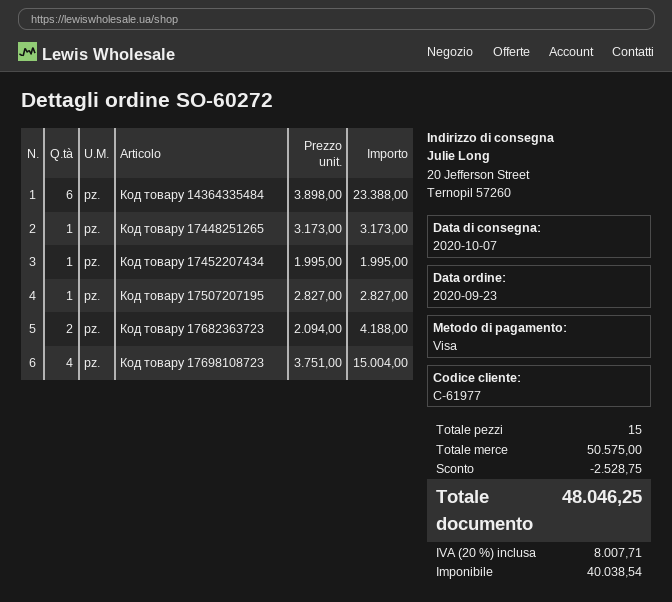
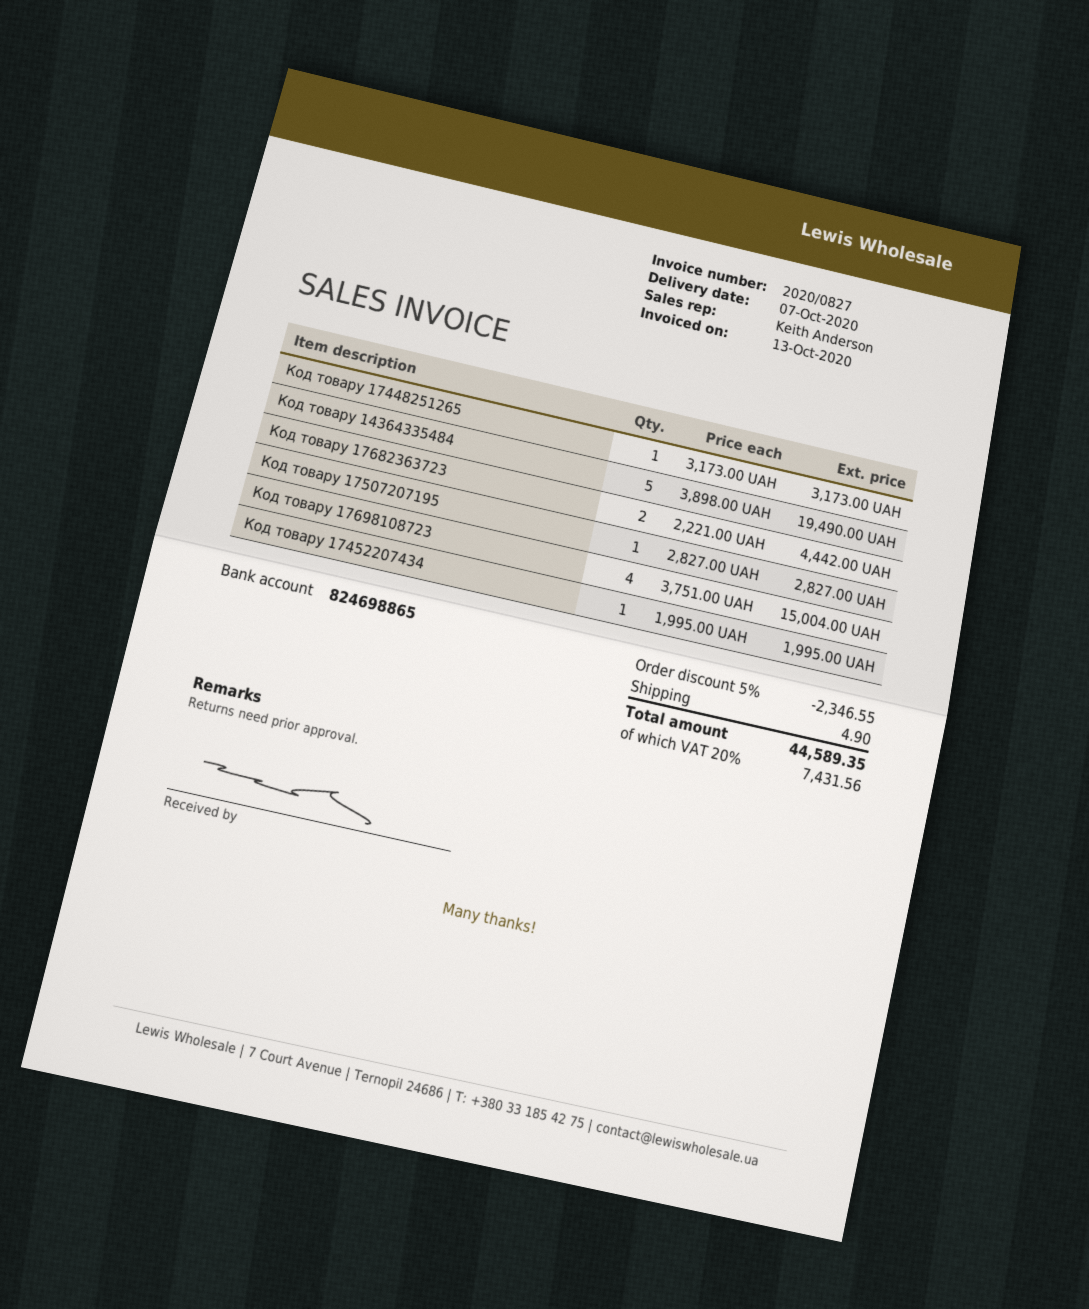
Код товару 14364335484: 6 x 3898.00 = 23388.00 -> 5 x 3898.00 = 19490.00
Код товару 17682363723: 2 x 2094.00 = 4188.00 -> 2 x 2221.00 = 4442.00
discount: 2528.75 -> 2346.55
shipping: none -> 4.90
tax: 20% = 8007.71 -> 20% = 7431.56
total: 48046.25 -> 44589.35

